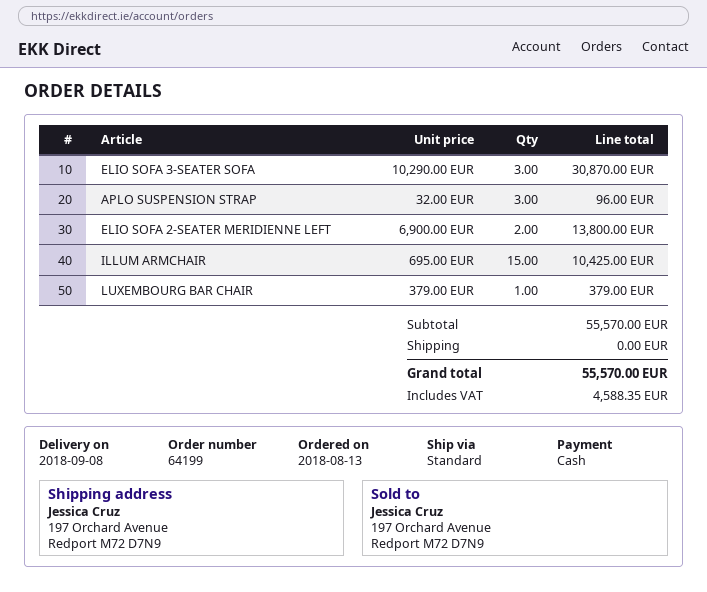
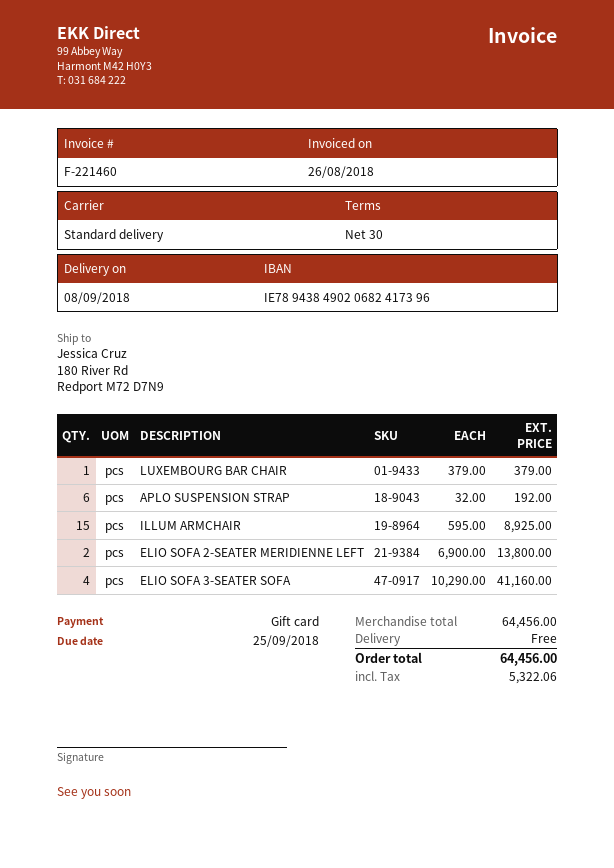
payment method: cash -> gift card
ship to: 197 Orchard Avenue, Redport M72 D7N9 -> 180 River Rd, Redport M72 D7N9
ELIO SOFA 3-SEATER SOFA: 3 x 10290.00 = 30870.00 -> 4 x 10290.00 = 41160.00
APLO SUSPENSION STRAP: 3 x 32.00 = 96.00 -> 6 x 32.00 = 192.00
ILLUM ARMCHAIR: 15 x 695.00 = 10425.00 -> 15 x 595.00 = 8925.00
subtotal: 55570.00 -> 64456.00
tax: 4588.35 -> 5322.06
total: 55570.00 -> 64456.00

